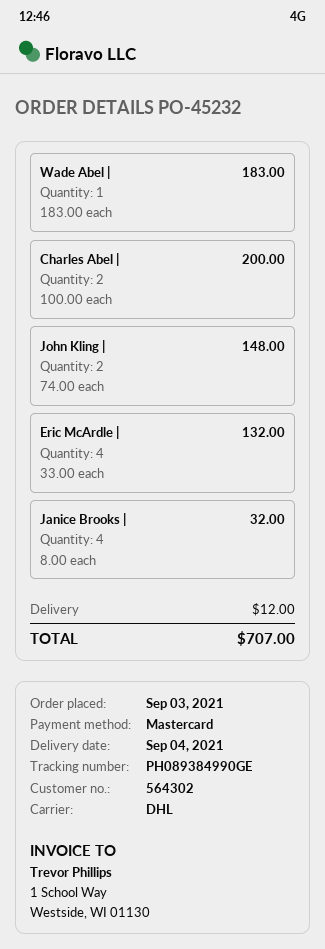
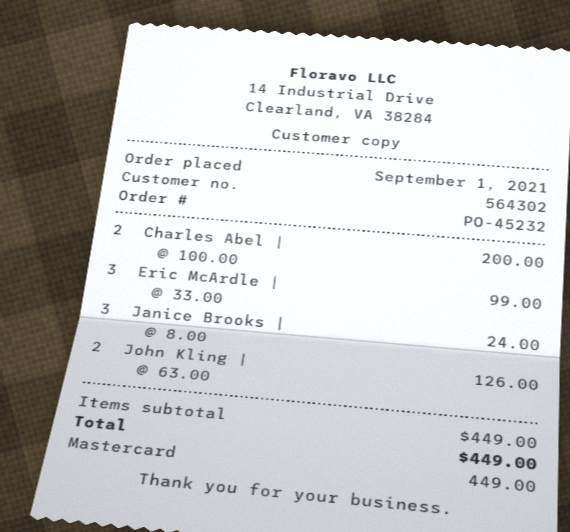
order date: 2021-09-03 -> 2021-09-01
Wade Abel |: 1 x 183.00 = 183.00 -> none
John Kling |: 2 x 74.00 = 148.00 -> 2 x 63.00 = 126.00
Eric McArdle |: 4 x 33.00 = 132.00 -> 3 x 33.00 = 99.00
Janice Brooks |: 4 x 8.00 = 32.00 -> 3 x 8.00 = 24.00
shipping: 12.00 -> none
total: 707.00 -> 449.00

